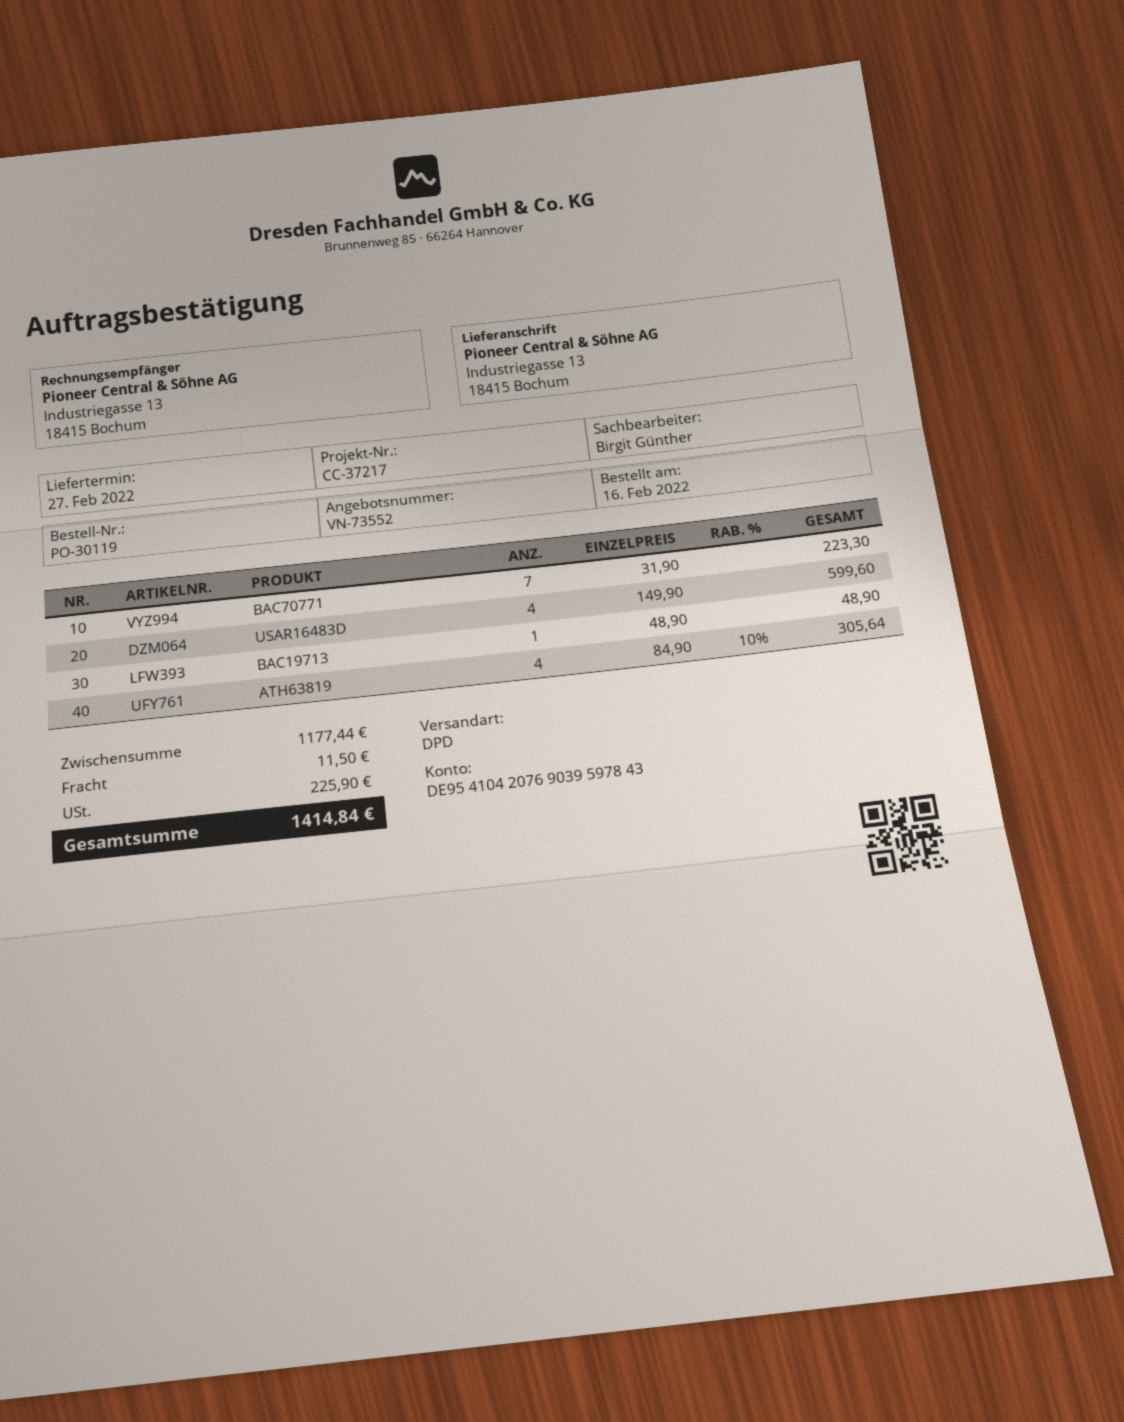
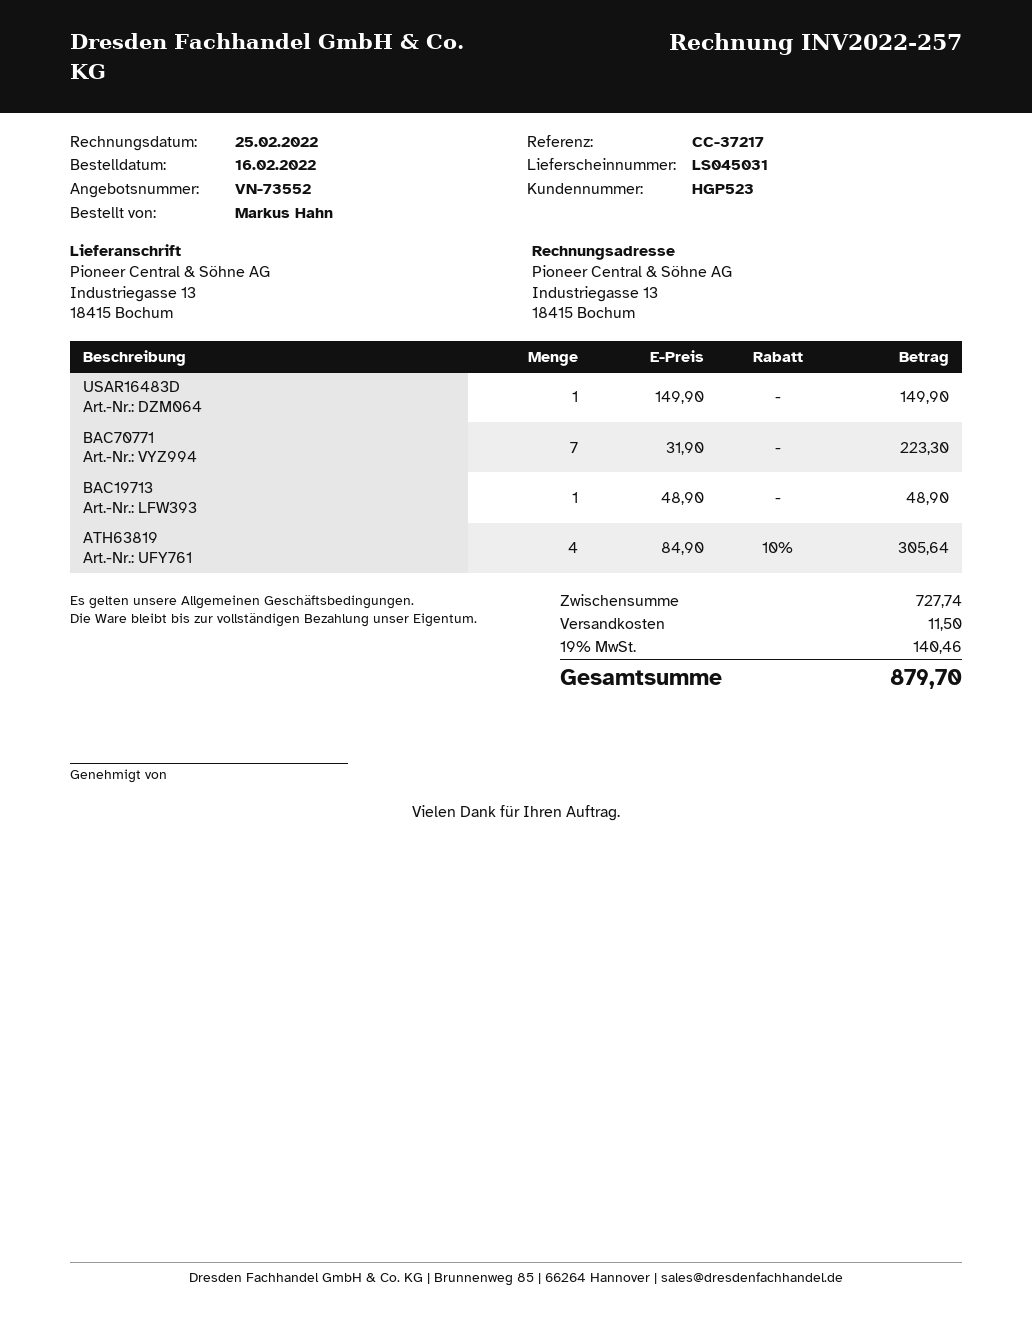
USAR16483D: 4 x 149.90 = 599.60 -> 1 x 149.90 = 149.90
subtotal: 1177.44 -> 727.74
tax: 225.90 -> 140.46
total: 1414.84 -> 879.70

